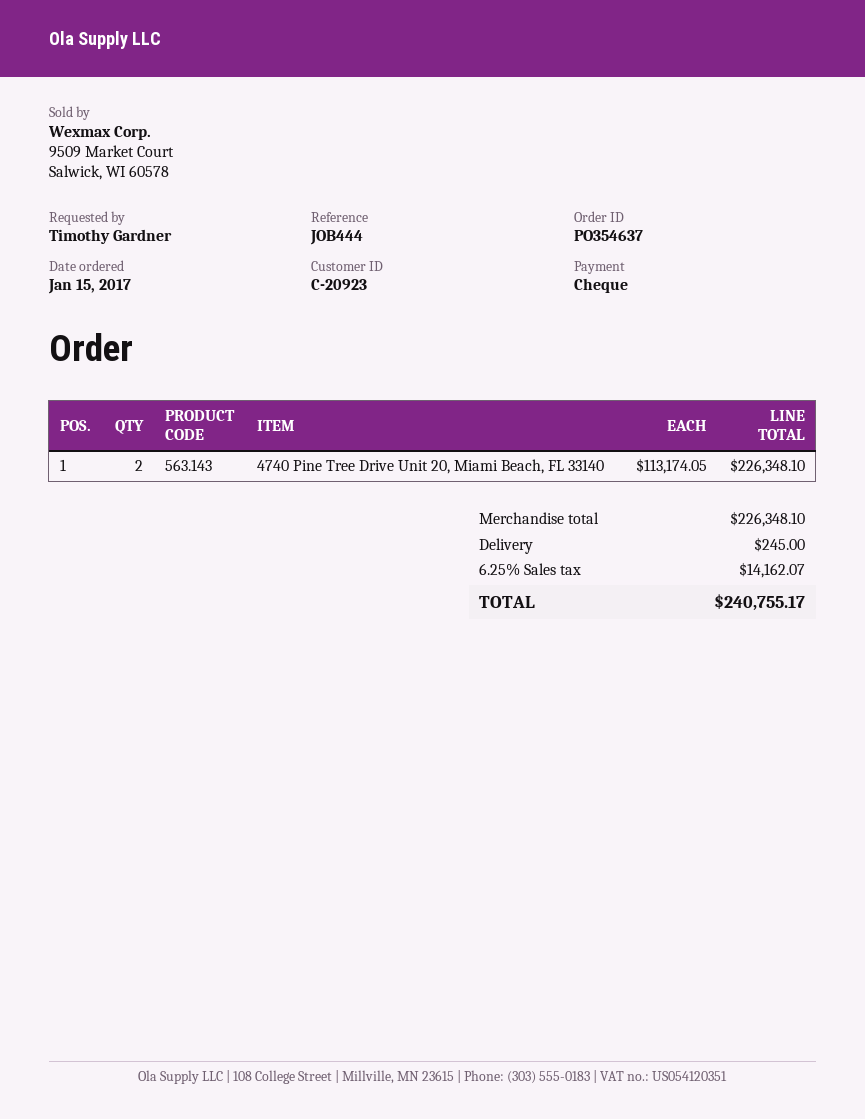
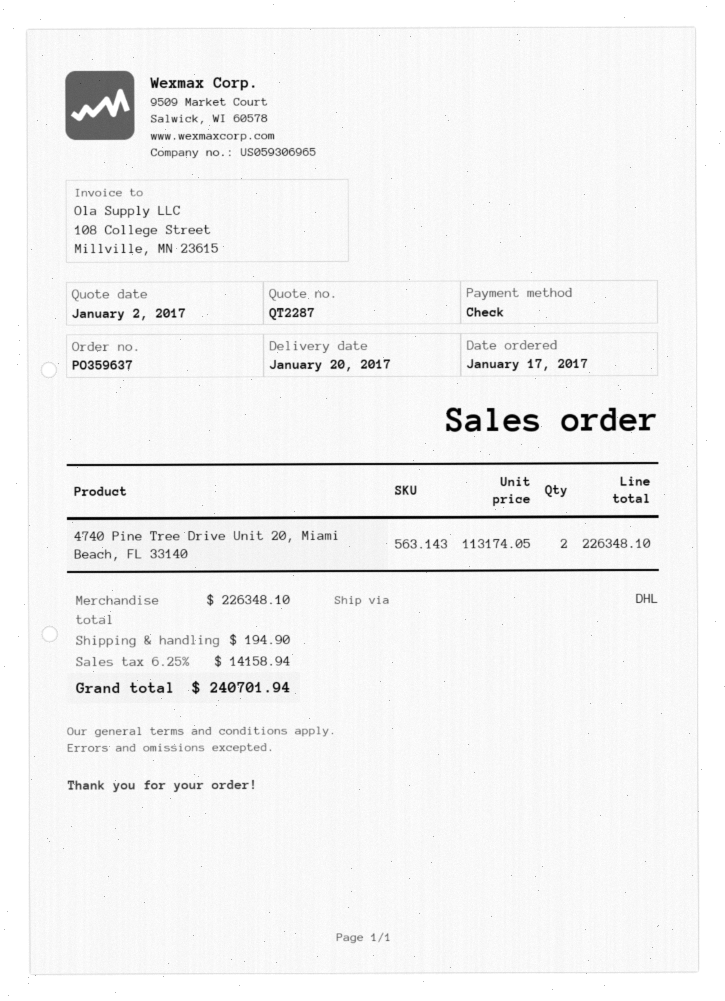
order number: PO354637 -> PO359637
order date: 2017-01-15 -> 2017-01-17
shipping: 245.00 -> 194.90
tax: 6.25% = 14162.07 -> 6.25% = 14158.94
total: 240755.17 -> 240701.94

